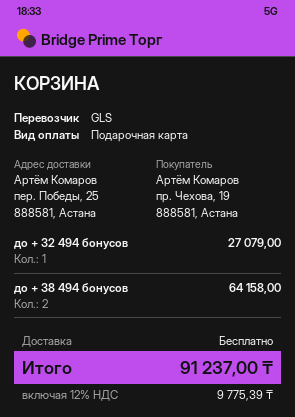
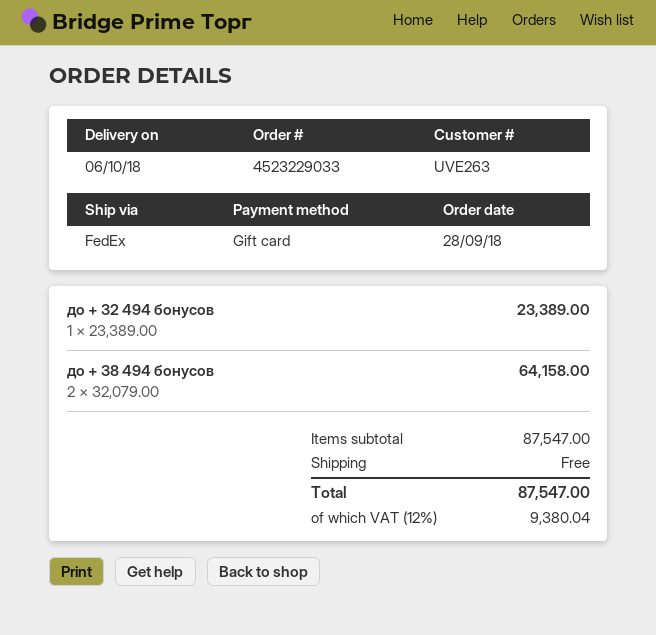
shipping method: GLS -> FedEx
до + 32 494 бонусов: 1 for 27079.00 -> 1 for 23389.00
tax: 12% = 9775.39 -> 12% = 9380.04
total: 91237.00 -> 87547.00

